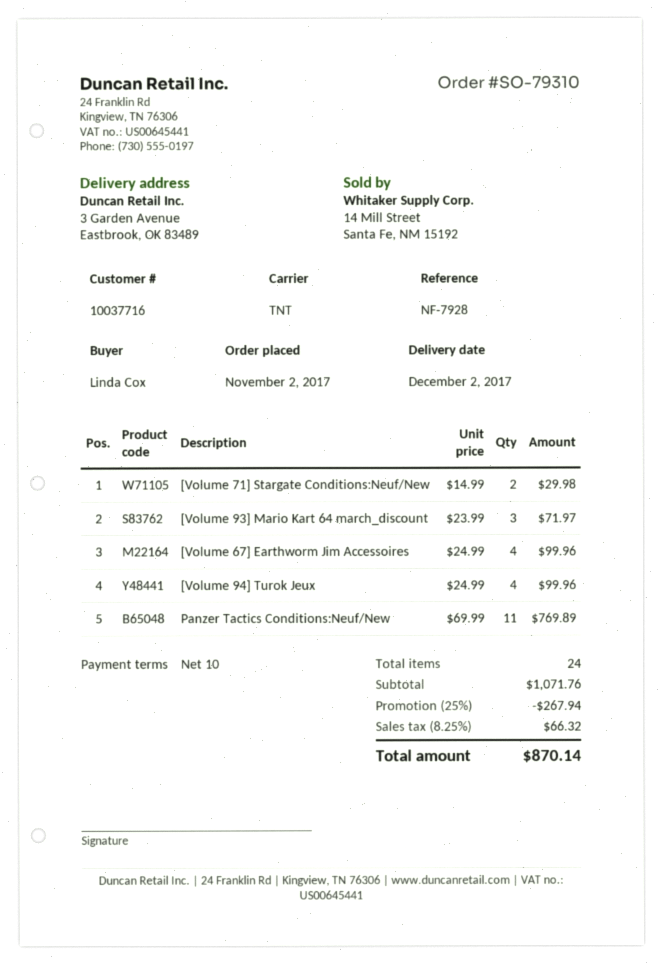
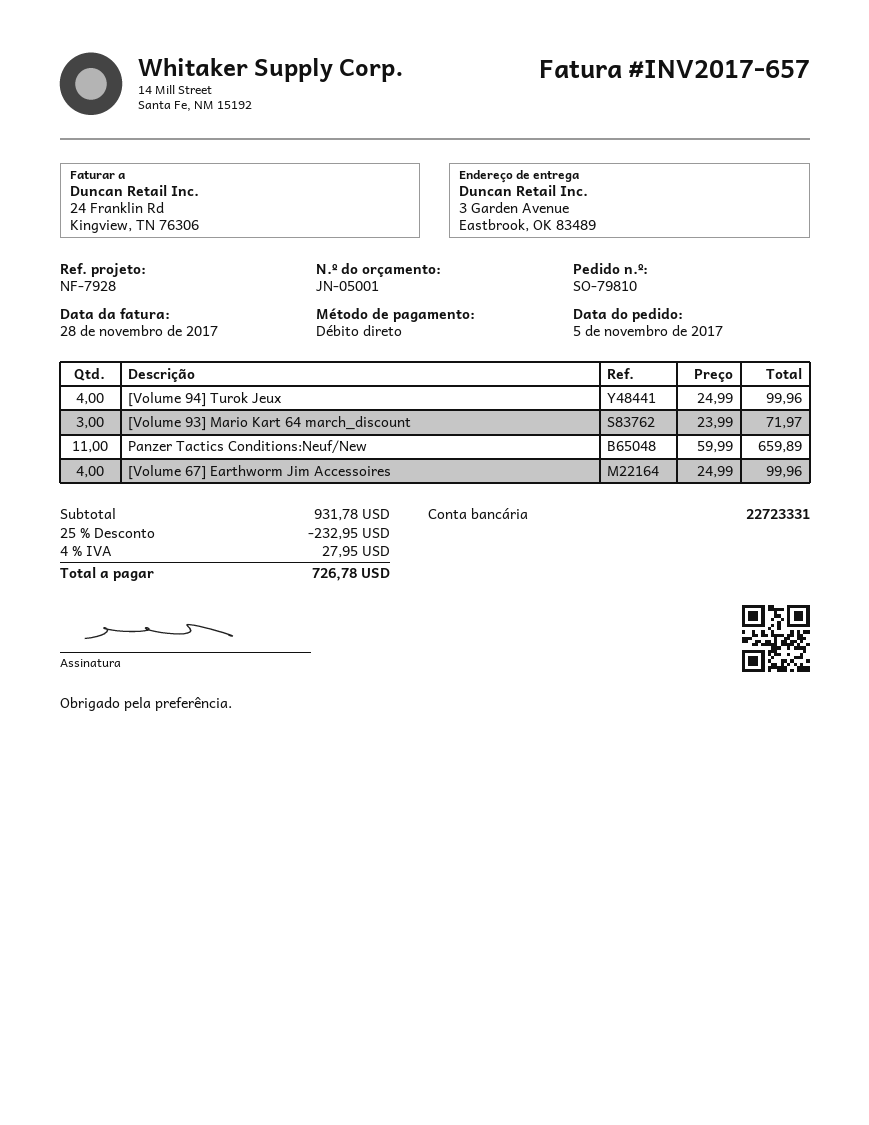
order number: SO-79310 -> SO-79810
order date: 2017-11-02 -> 2017-11-05
[Volume 71] Stargate Conditions:Neuf/New: 2 x 14.99 = 29.98 -> none
Panzer Tactics Conditions:Neuf/New: 11 x 69.99 = 769.89 -> 11 x 59.99 = 659.89
subtotal: 1071.76 -> 931.78
discount: 25% = 267.94 -> 25% = 232.95
tax: 8.25% = 66.32 -> 4% = 27.95
total: 870.14 -> 726.78

